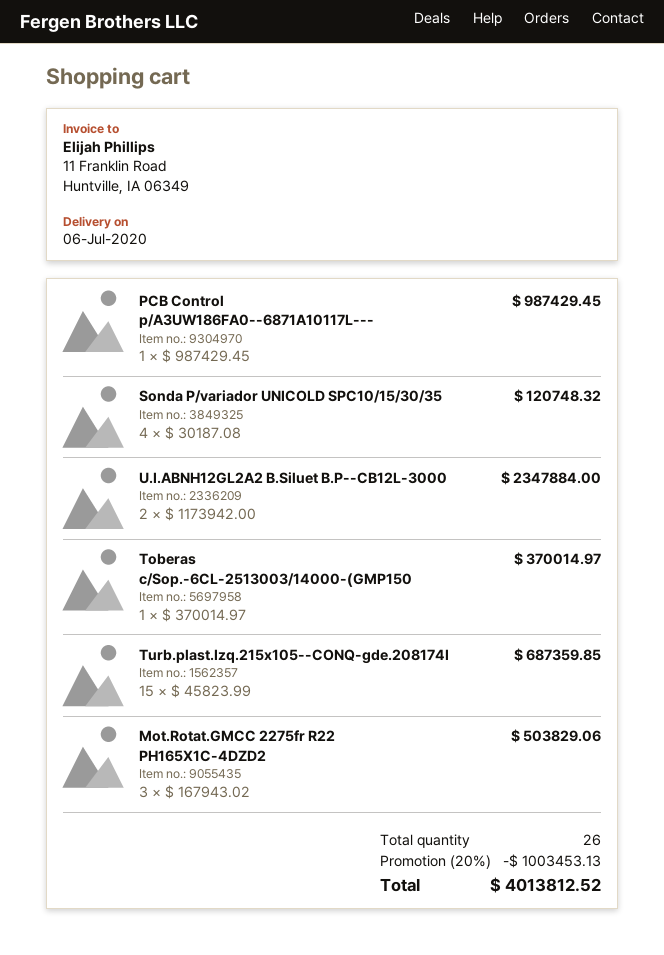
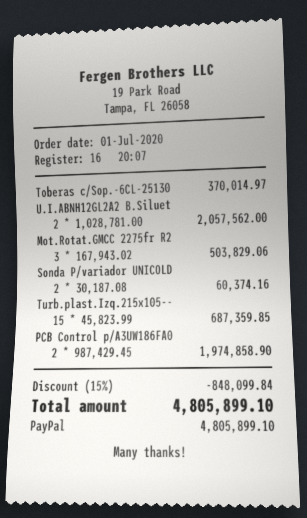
PCB Control p/A3UW186FA0--6871A10117L---: 1 x 987429.45 = 987429.45 -> 2 x 987429.45 = 1974858.90
Sonda P/variador UNICOLD SPC10/15/30/35: 4 x 30187.08 = 120748.32 -> 2 x 30187.08 = 60374.16
U.I.ABNH12GL2A2 B.Siluet B.P--CB12L-3000: 2 x 1173942.00 = 2347884.00 -> 2 x 1028781.00 = 2057562.00
discount: 20% = 1003453.13 -> 15% = 848099.84
total: 4013812.52 -> 4805899.10

